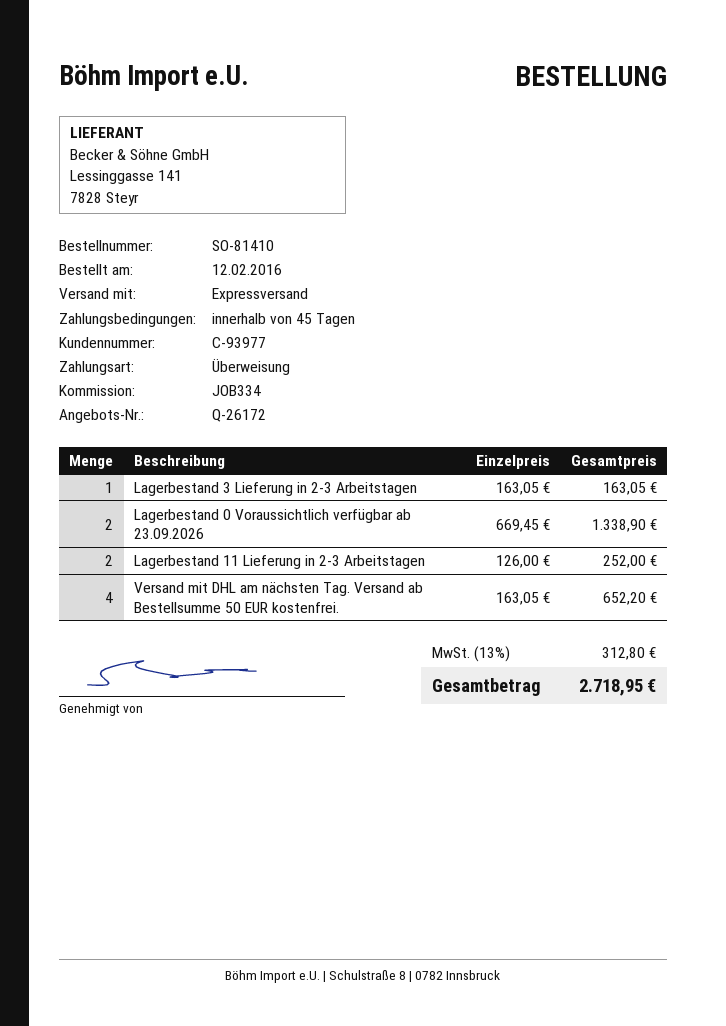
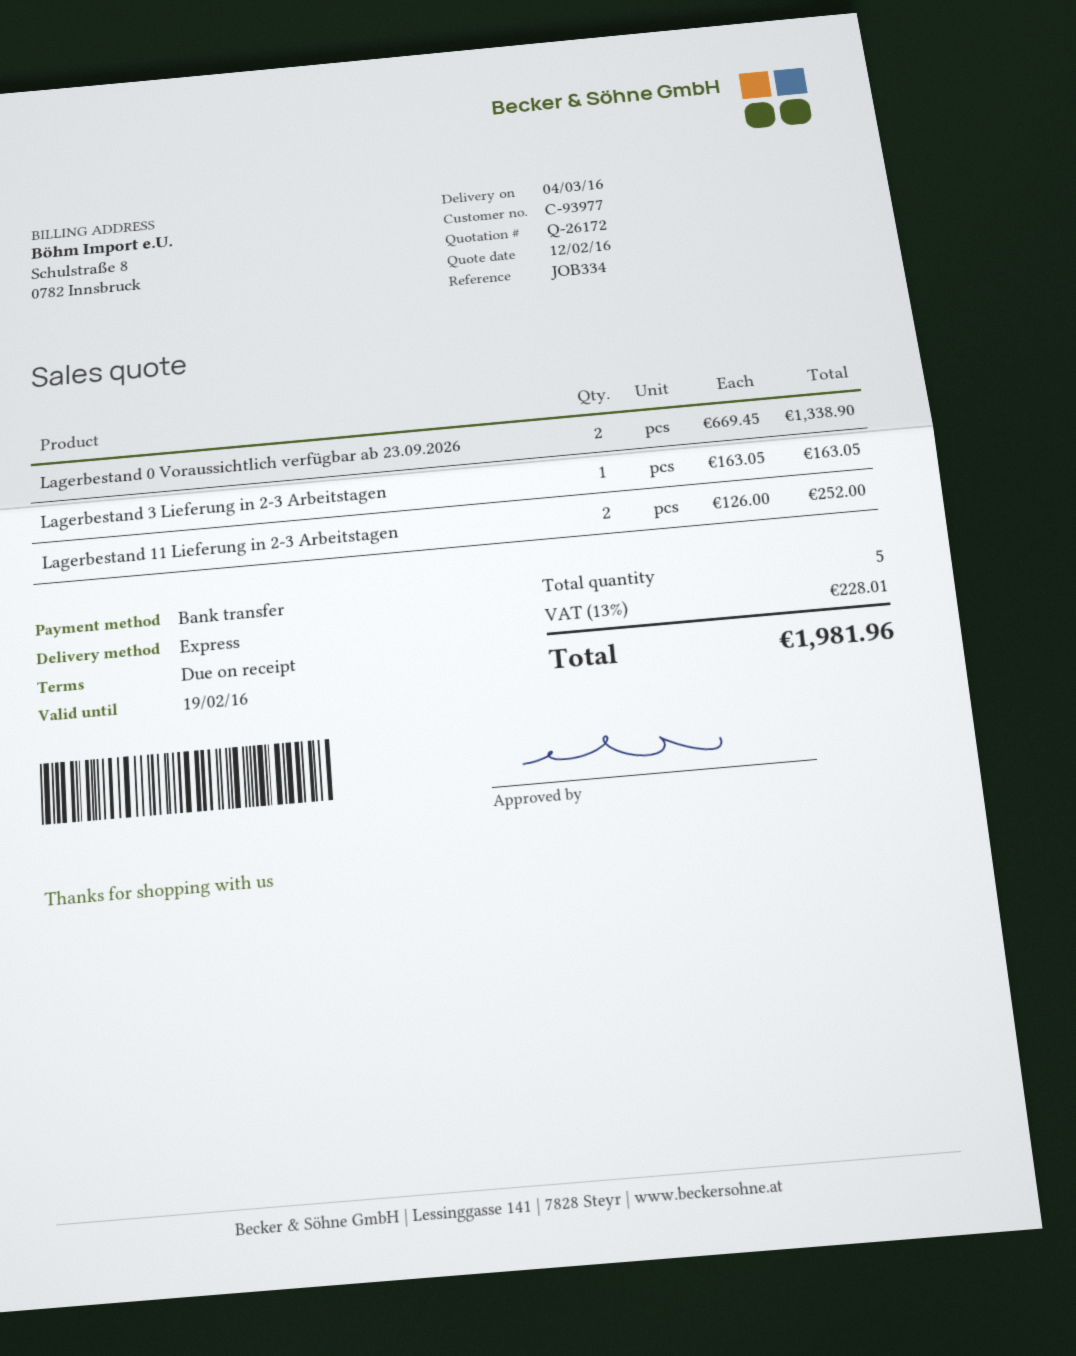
payment terms: 45 days -> on receipt
Versand mit DHL am nächsten Tag. Versand ab Bestellsumme 50 EUR kostenfrei.: 4 x 163.05 = 652.20 -> none
tax: 13% = 312.80 -> 13% = 228.01
total: 2718.95 -> 1981.96

